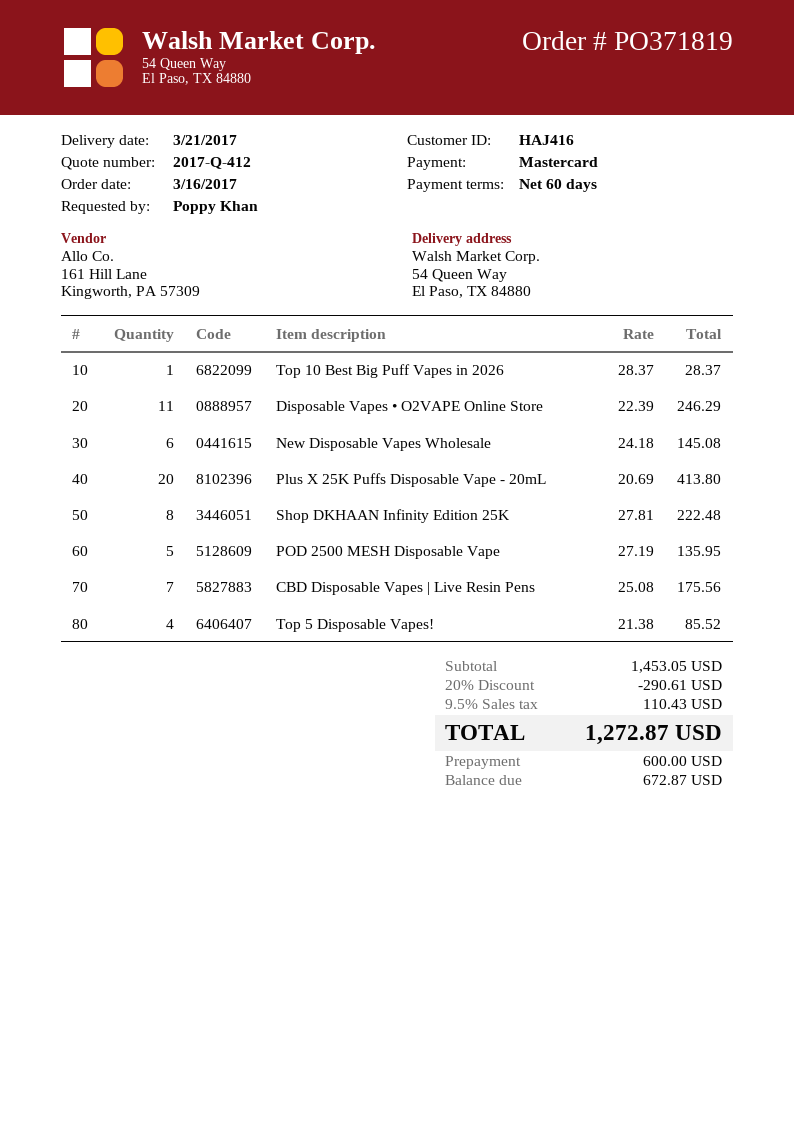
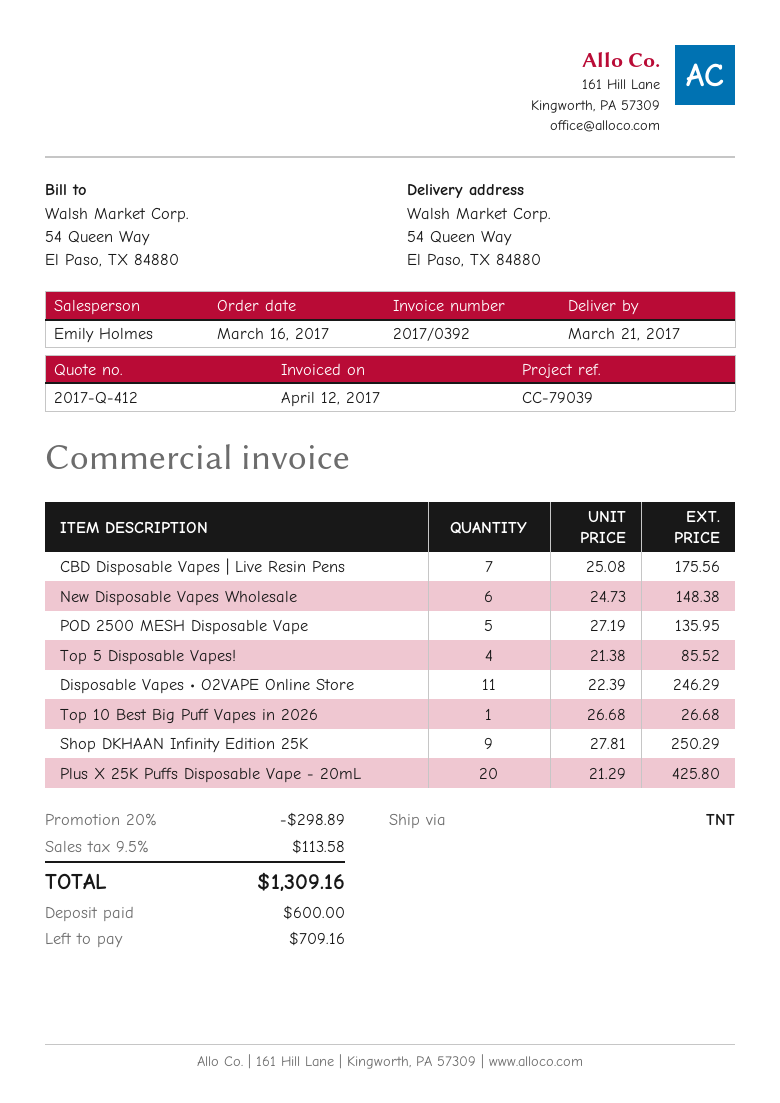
Top 10 Best Big Puff Vapes in 2026: 1 x 28.37 = 28.37 -> 1 x 26.68 = 26.68
New Disposable Vapes Wholesale: 6 x 24.18 = 145.08 -> 6 x 24.73 = 148.38
Plus X 25K Puffs Disposable Vape - 20mL: 20 x 20.69 = 413.80 -> 20 x 21.29 = 425.80
Shop DKHAAN Infinity Edition 25K: 8 x 27.81 = 222.48 -> 9 x 27.81 = 250.29
discount: 20% = 290.61 -> 20% = 298.89
tax: 9.5% = 110.43 -> 9.5% = 113.58
total: 1272.87 -> 1309.16
balance: 672.87 -> 709.16

